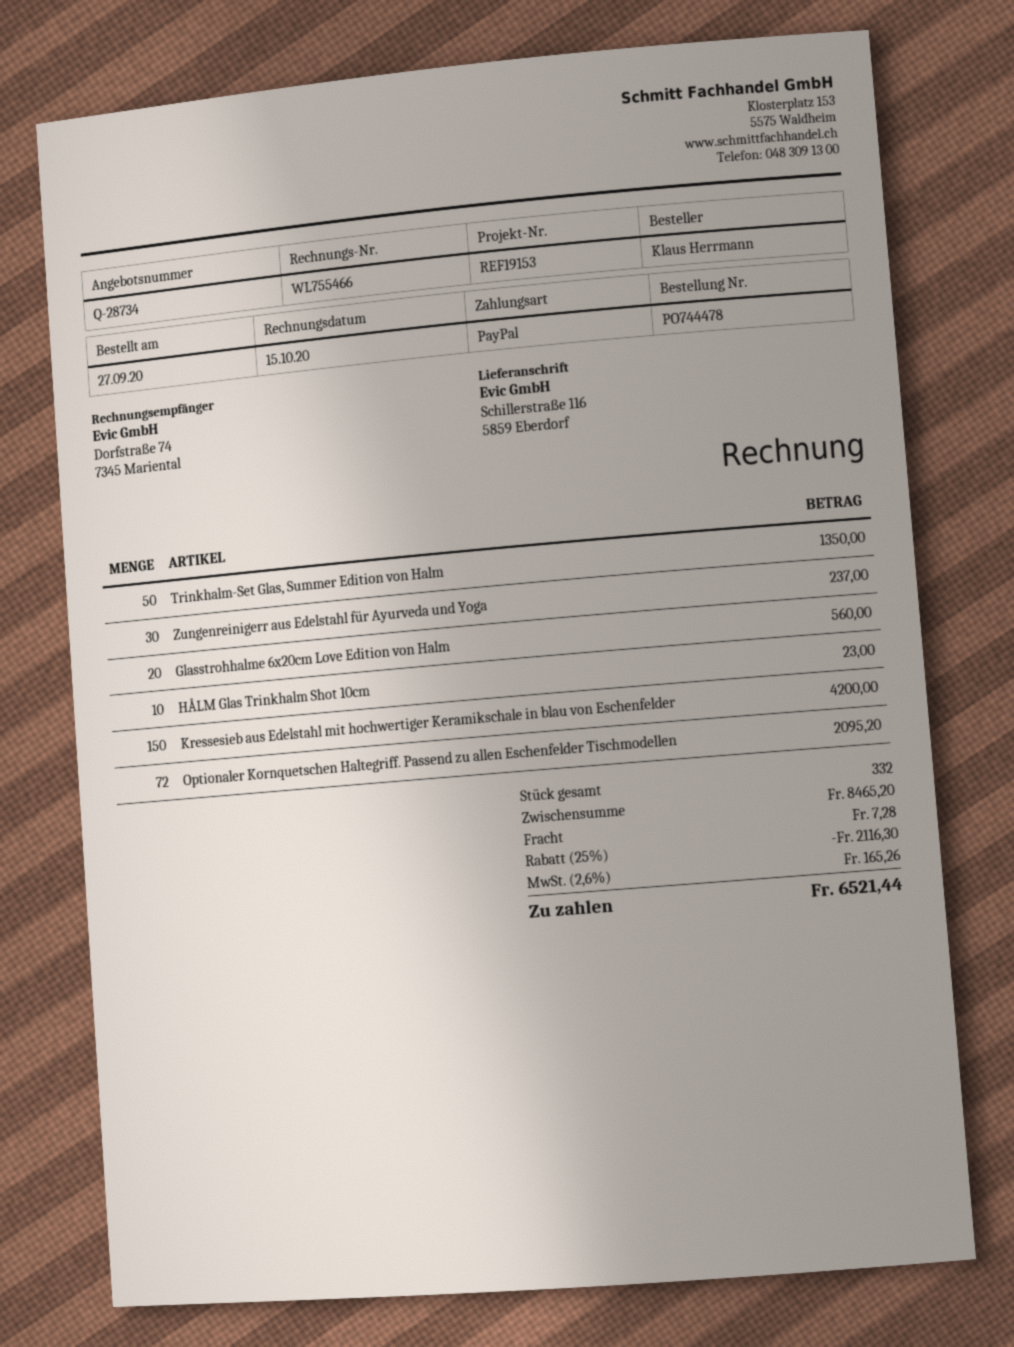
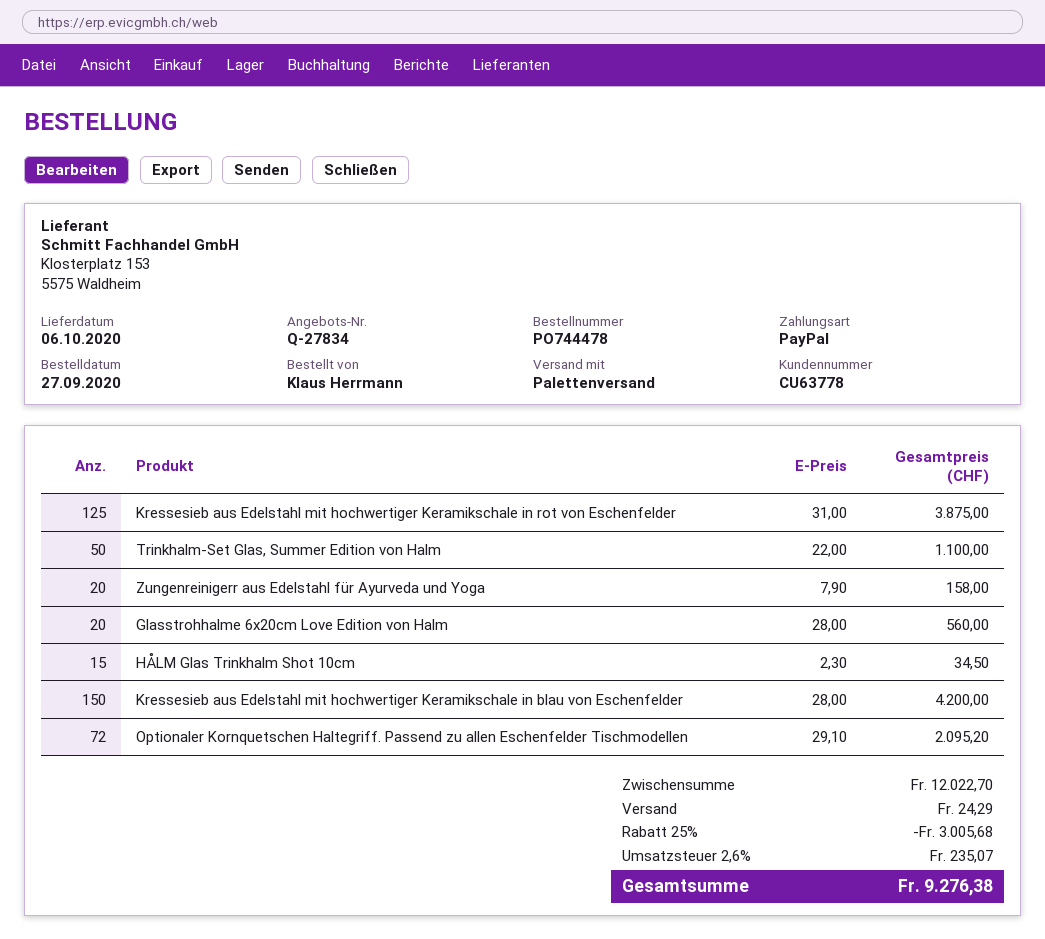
quote number: Q-28734 -> Q-27834
Trinkhalm-Set Glas, Summer Edition von Halm: 50 for 1350.00 -> 50 for 1100.00
Zungenreinigerr aus Edelstahl für Ayurveda und Yoga: 30 for 237.00 -> 20 for 158.00
HÅLM Glas Trinkhalm Shot 10cm: 10 for 23.00 -> 15 for 34.50
Kressesieb aus Edelstahl mit hochwertiger Keramikschale in rot von Eschenfelder: none -> 125 for 3875.00
subtotal: 8465.20 -> 12022.70
discount: 25% = 2116.30 -> 25% = 3005.68
shipping: 7.28 -> 24.29
tax: 2.6% = 165.26 -> 2.6% = 235.07
total: 6521.44 -> 9276.38

